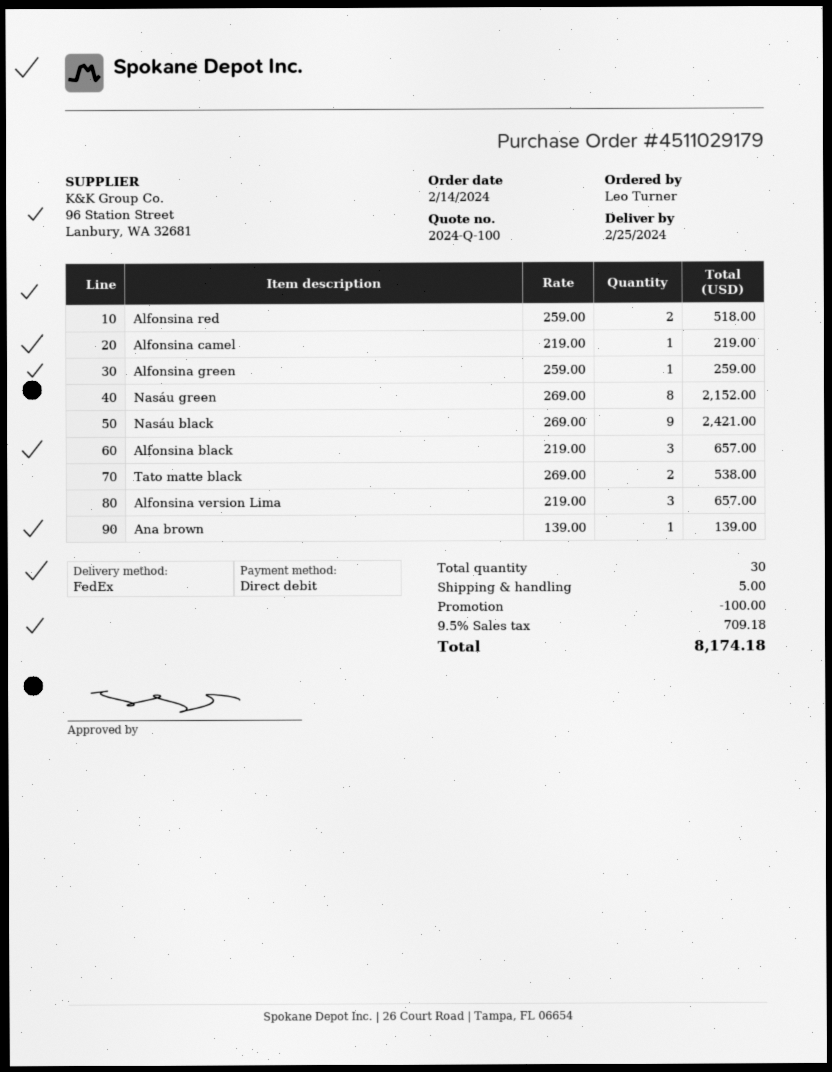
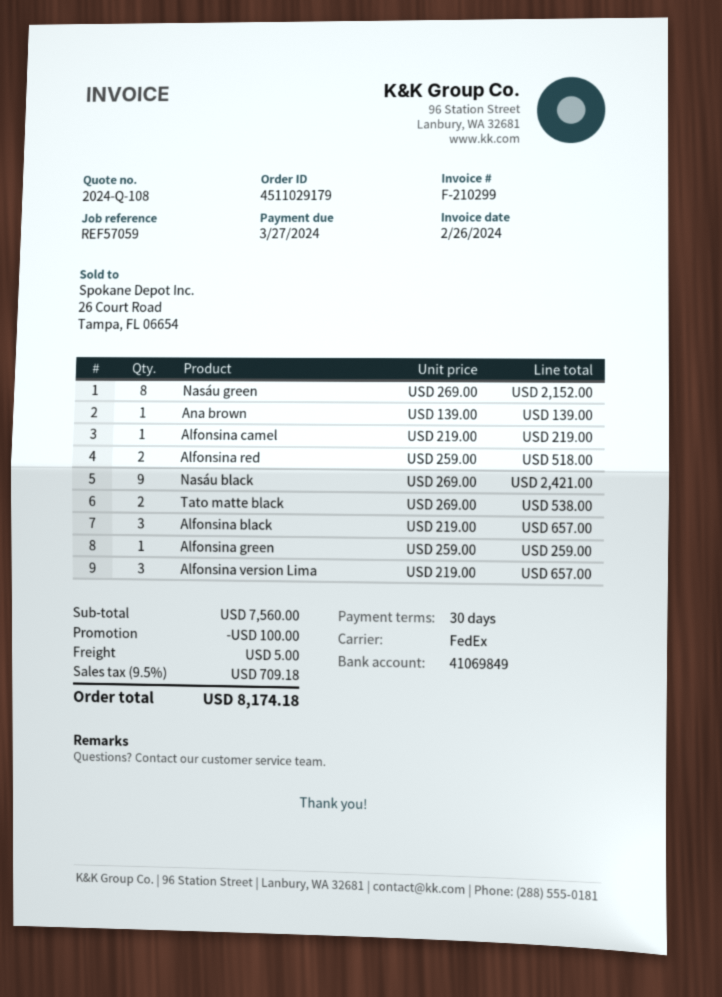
quote number: 2024-Q-100 -> 2024-Q-108

